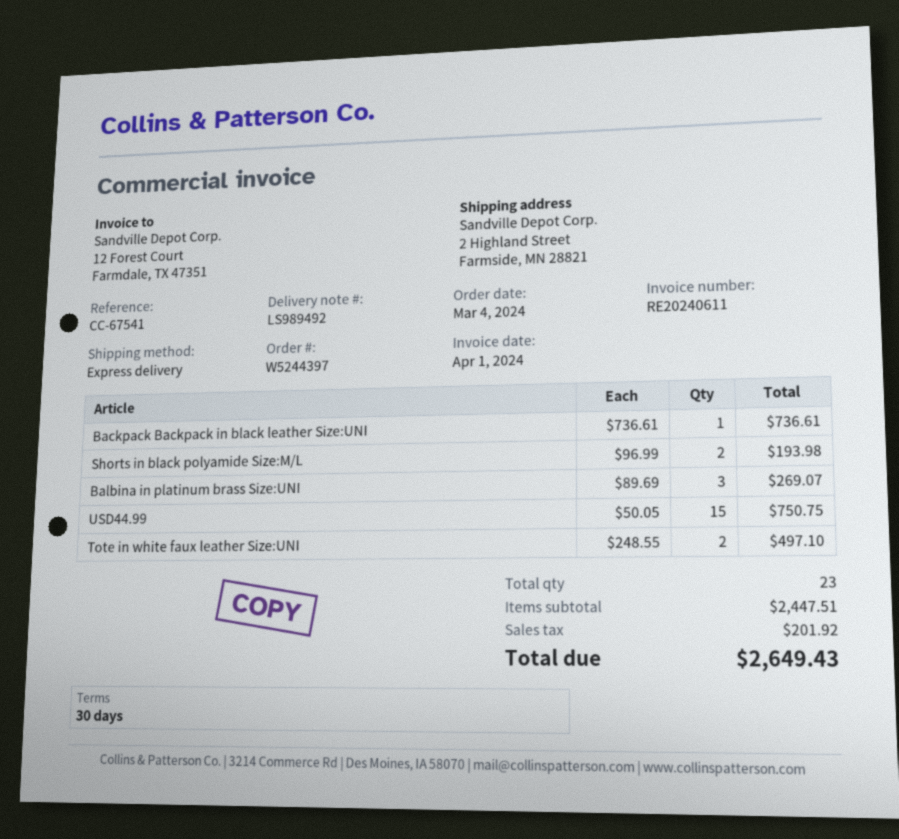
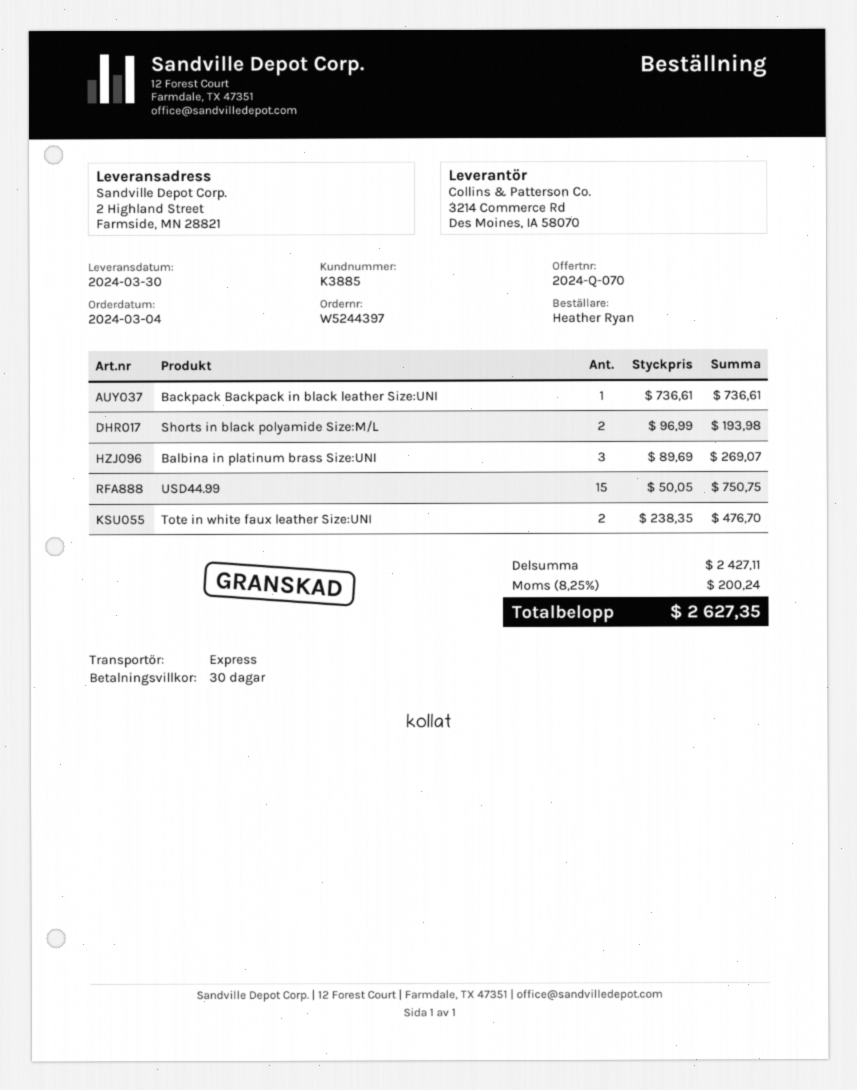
Tote in white faux leather Size:UNI: 2 x 248.55 = 497.10 -> 2 x 238.35 = 476.70
subtotal: 2447.51 -> 2427.11
tax: 201.92 -> 200.24
total: 2649.43 -> 2627.35

